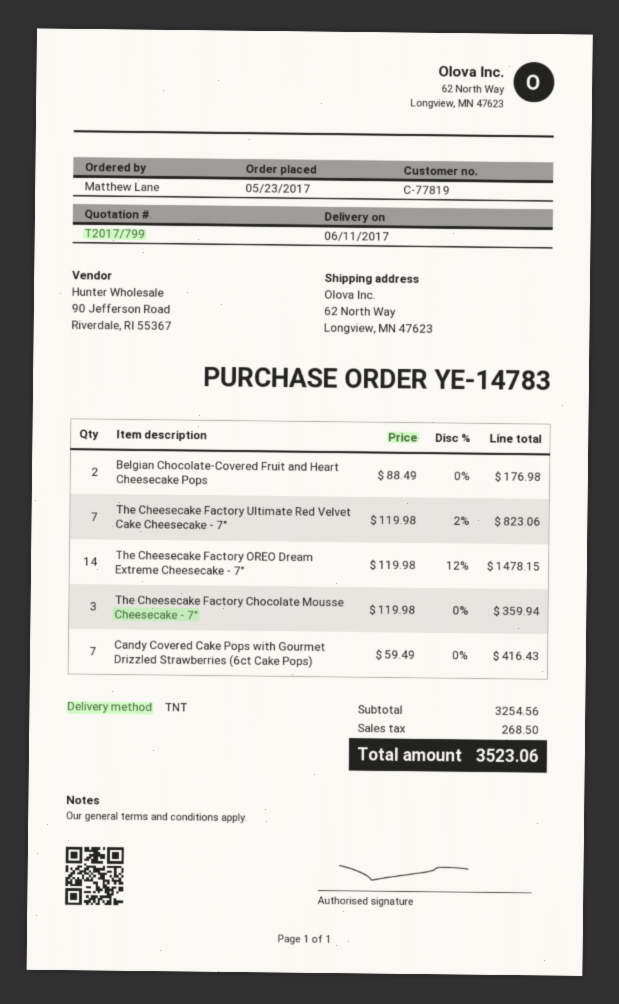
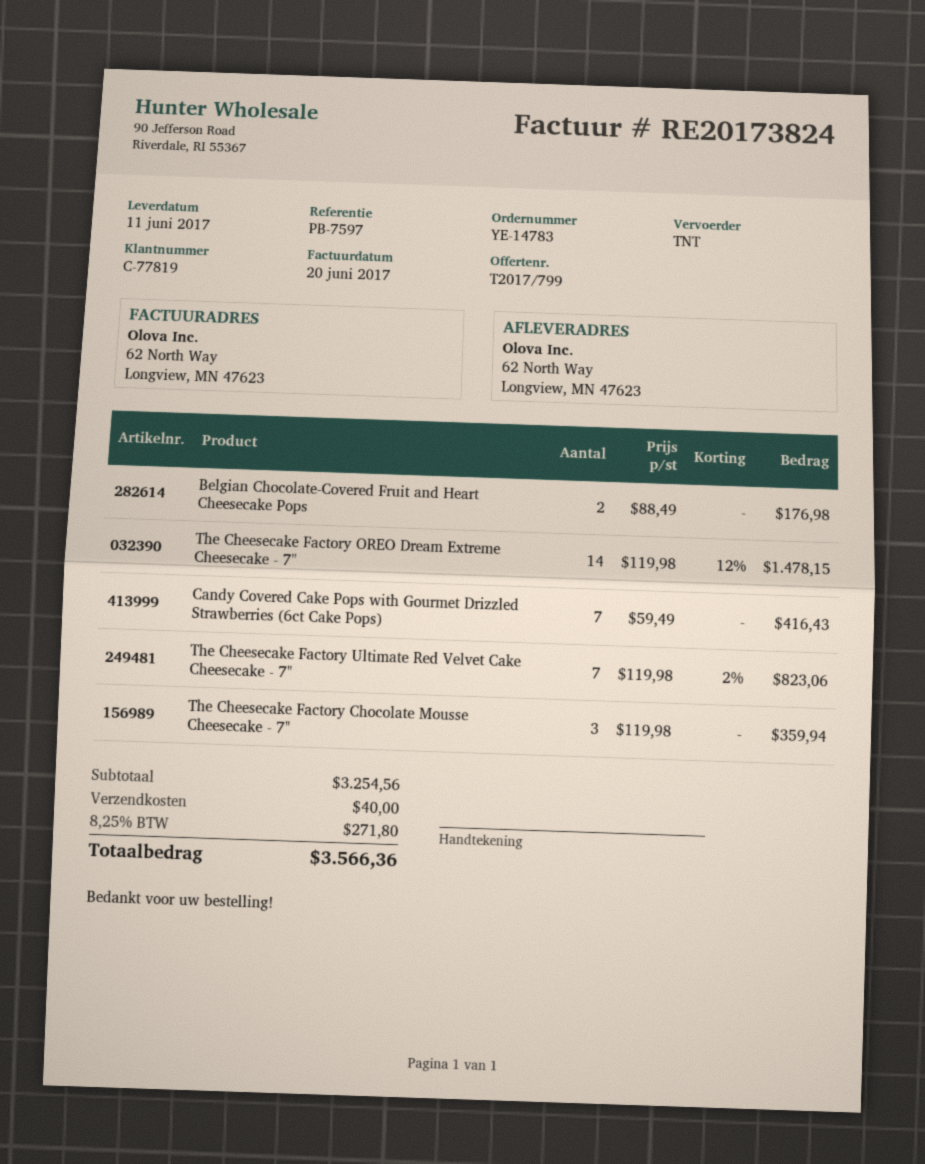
shipping: none -> 40.00
tax: 268.50 -> 271.80
total: 3523.06 -> 3566.36

